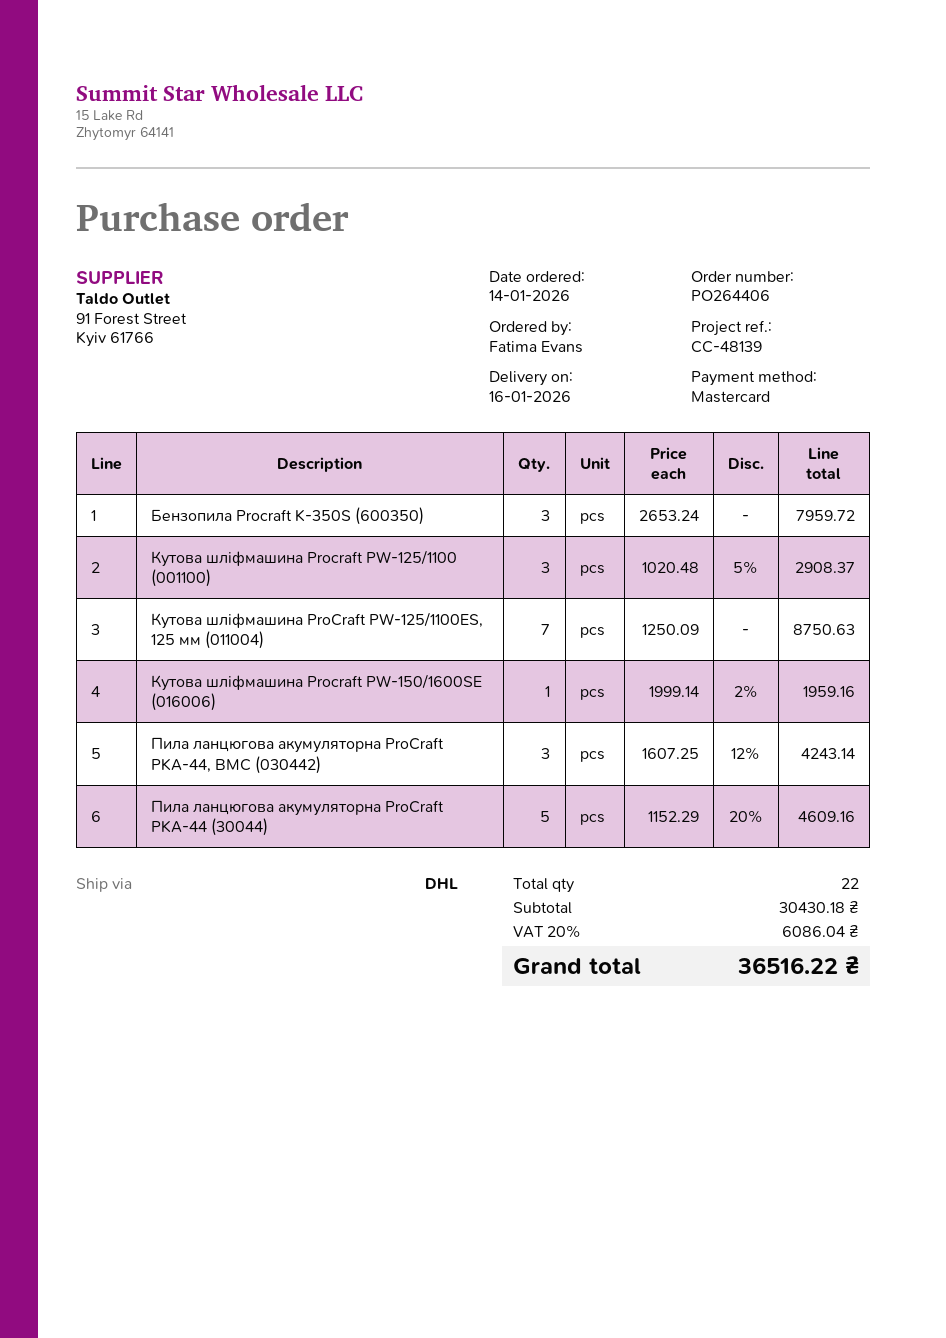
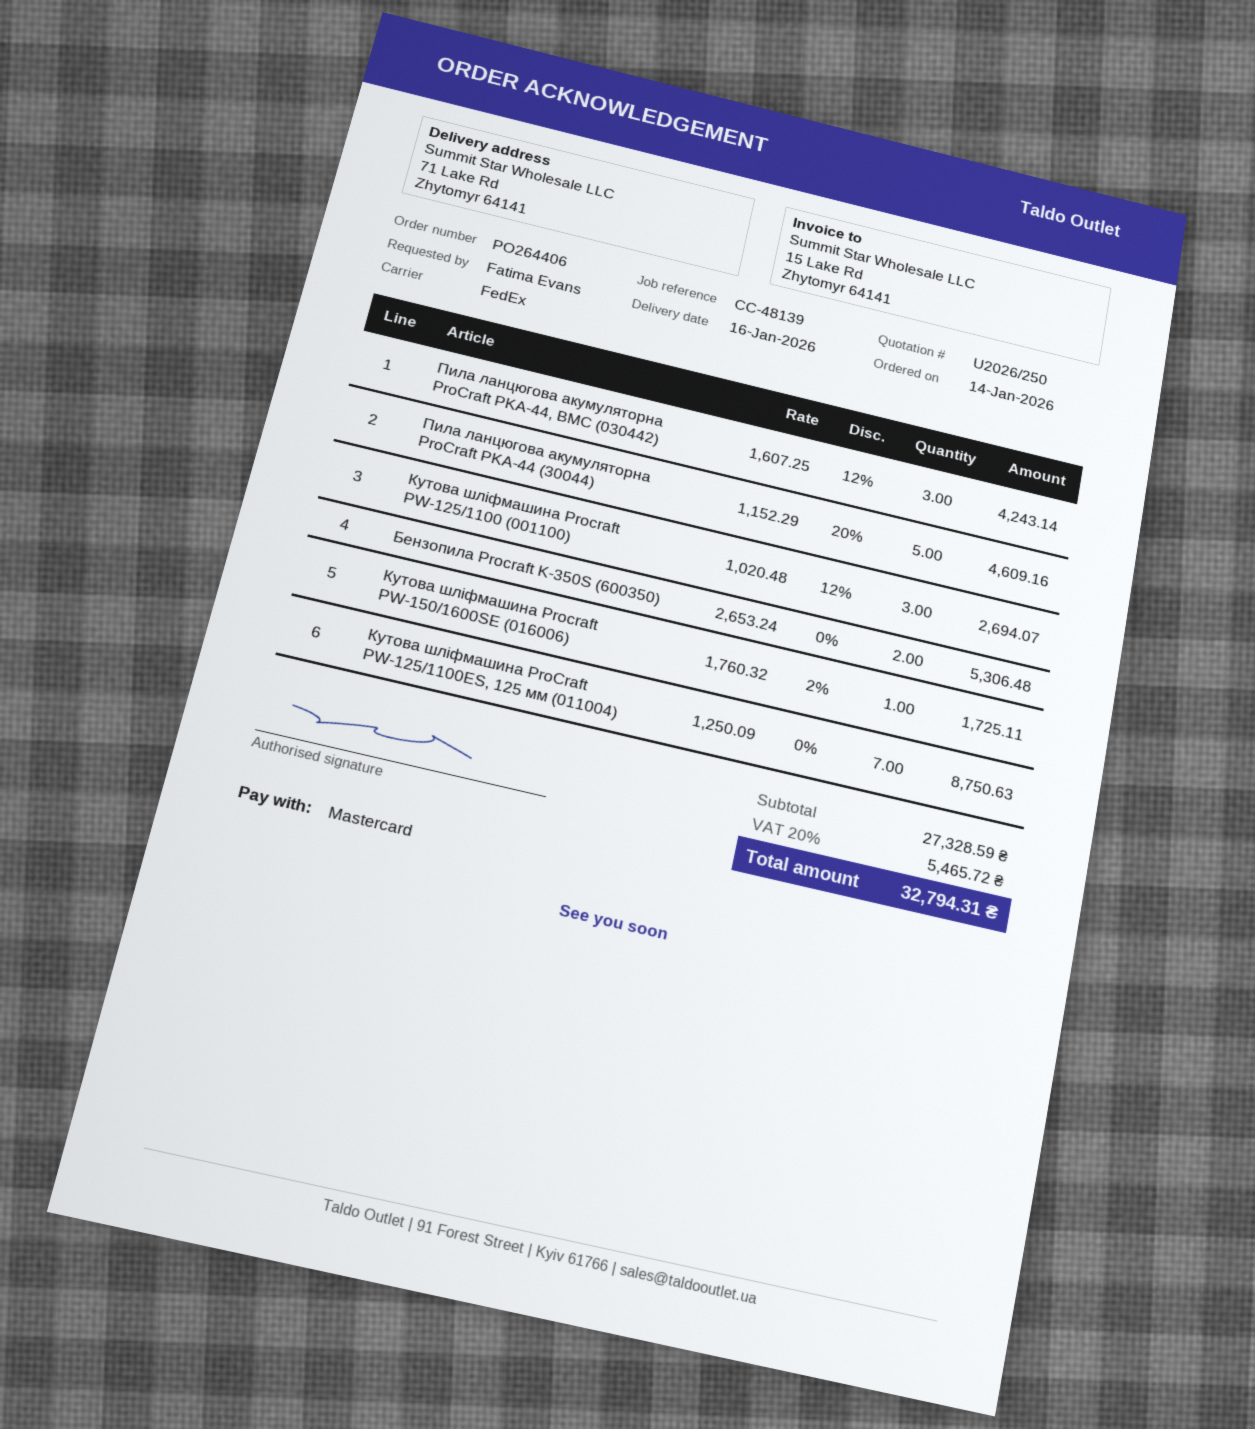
shipping method: DHL -> FedEx
Бензопила Procraft K-350S (600350): 3 x 2653.24 = 7959.72 -> 2 x 2653.24 = 5306.48
Кутова шліфмашина Procraft PW-125/1100 (001100): 3 x 1020.48 - 5% = 2908.37 -> 3 x 1020.48 - 12% = 2694.07
Кутова шліфмашина Procraft PW-150/1600SE (016006): 1 x 1999.14 - 2% = 1959.16 -> 1 x 1760.32 - 2% = 1725.11
subtotal: 30430.18 -> 27328.59
tax: 20% = 6086.04 -> 20% = 5465.72
total: 36516.22 -> 32794.31

